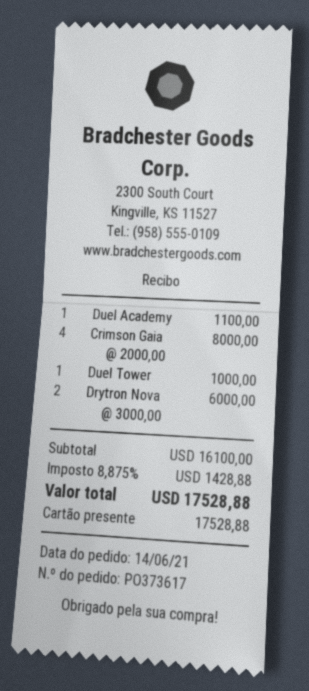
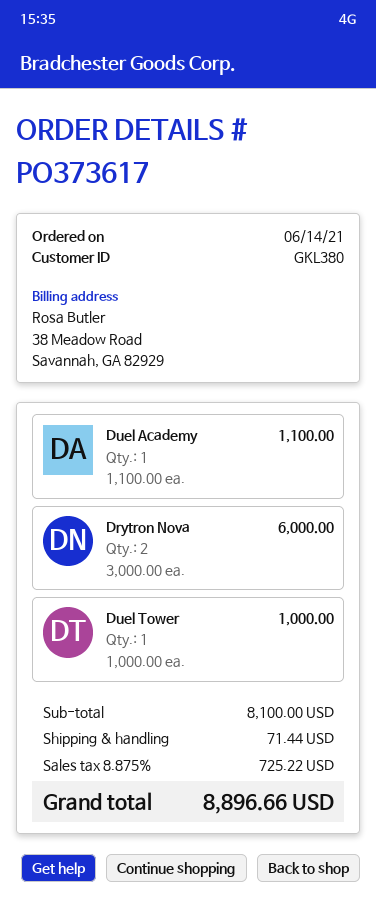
Crimson Gaia: 4 x 2000.00 = 8000.00 -> none
subtotal: 16100.00 -> 8100.00
shipping: none -> 71.44
tax: 8.875% = 1428.88 -> 8.875% = 725.22
total: 17528.88 -> 8896.66

